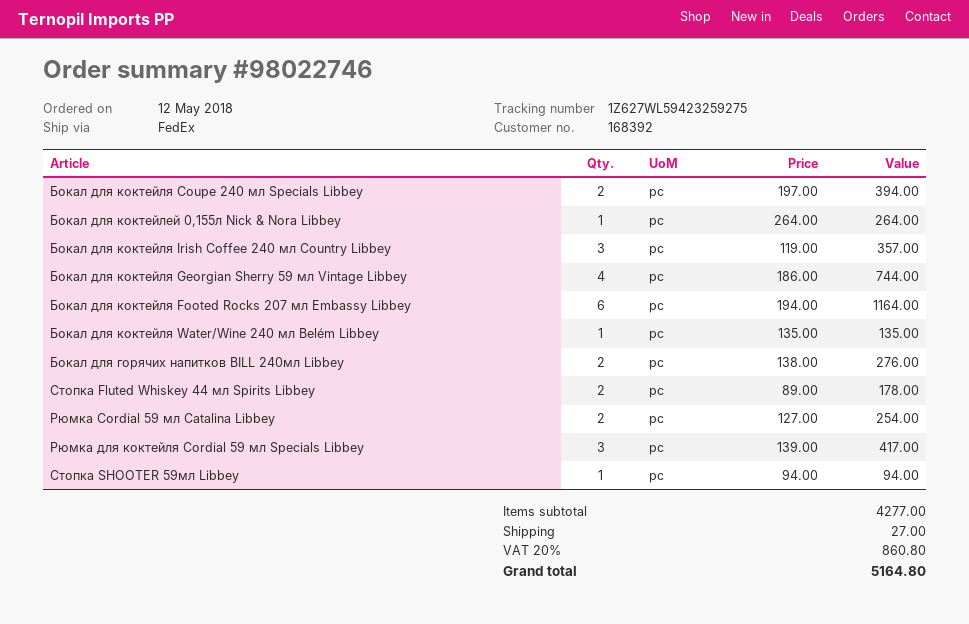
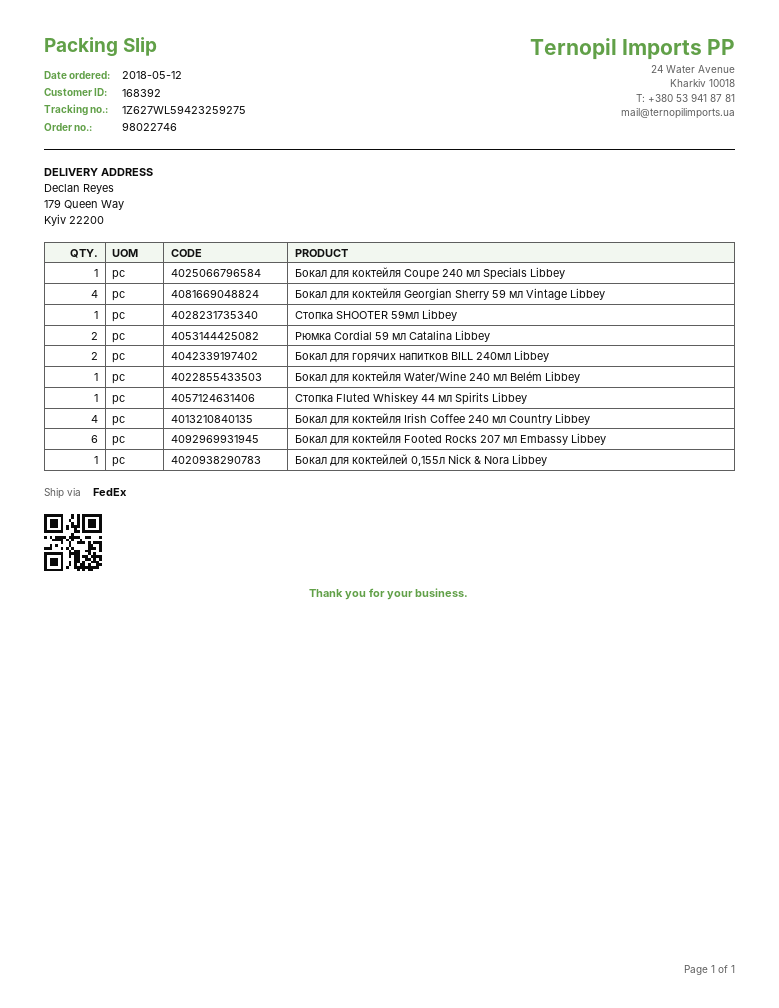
Бокал для коктейля Coupe 240 мл Specials Libbey: 2 -> 1
Бокал для коктейля Irish Coffee 240 мл Country Libbey: 3 -> 4
Стопка Fluted Whiskey 44 мл Spirits Libbey: 2 -> 1
Рюмка для коктейля Cordial 59 мл Specials Libbey: 3 -> none

